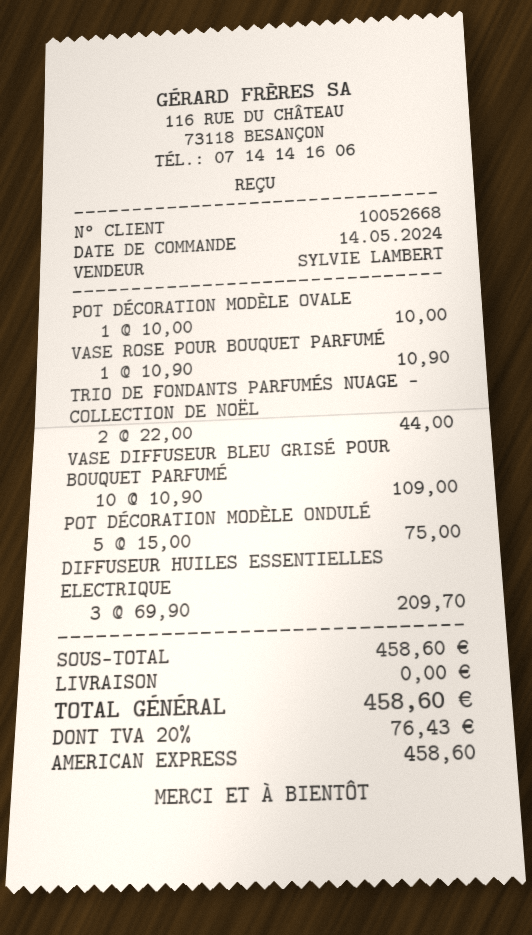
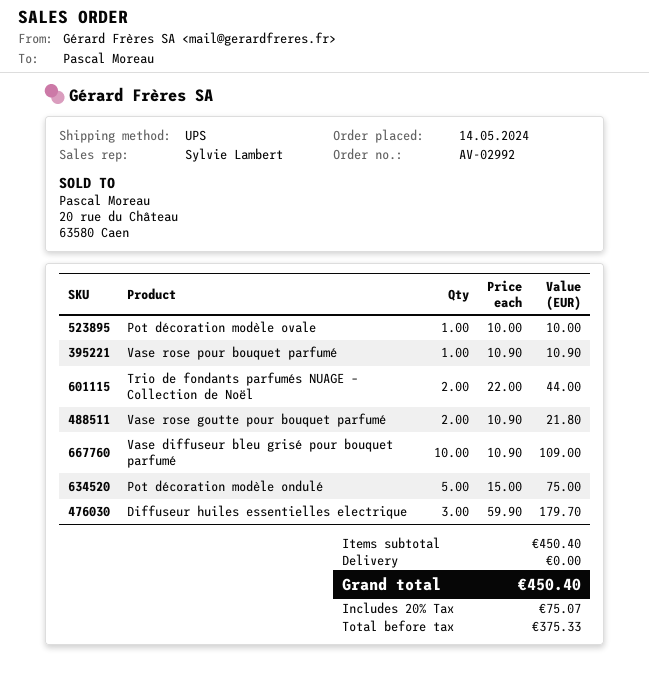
DIFFUSEUR HUILES ESSENTIELLES ELECTRIQUE: 3 x 69.90 = 209.70 -> 3 x 59.90 = 179.70
Vase rose goutte pour bouquet parfumé: none -> 2 x 10.90 = 21.80
subtotal: 458.60 -> 450.40
tax: 20% = 76.43 -> 20% = 75.07
total: 458.60 -> 450.40

